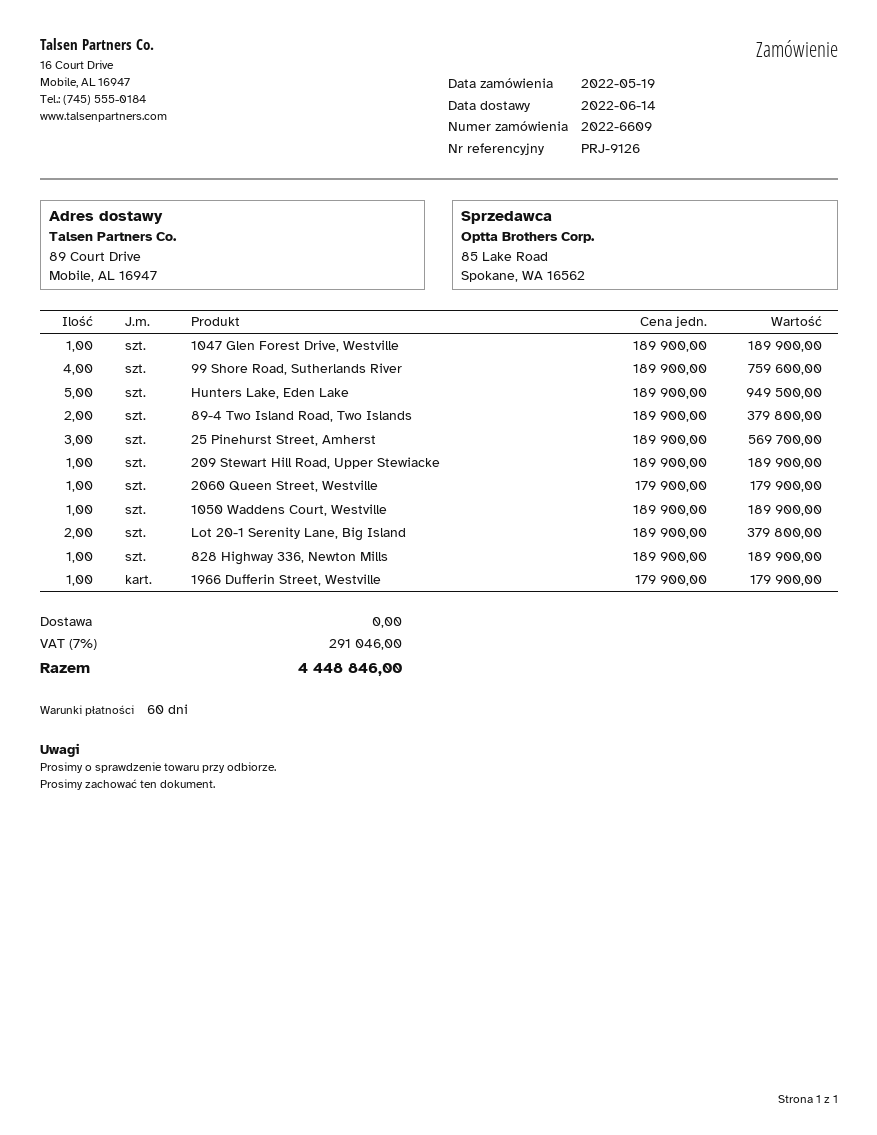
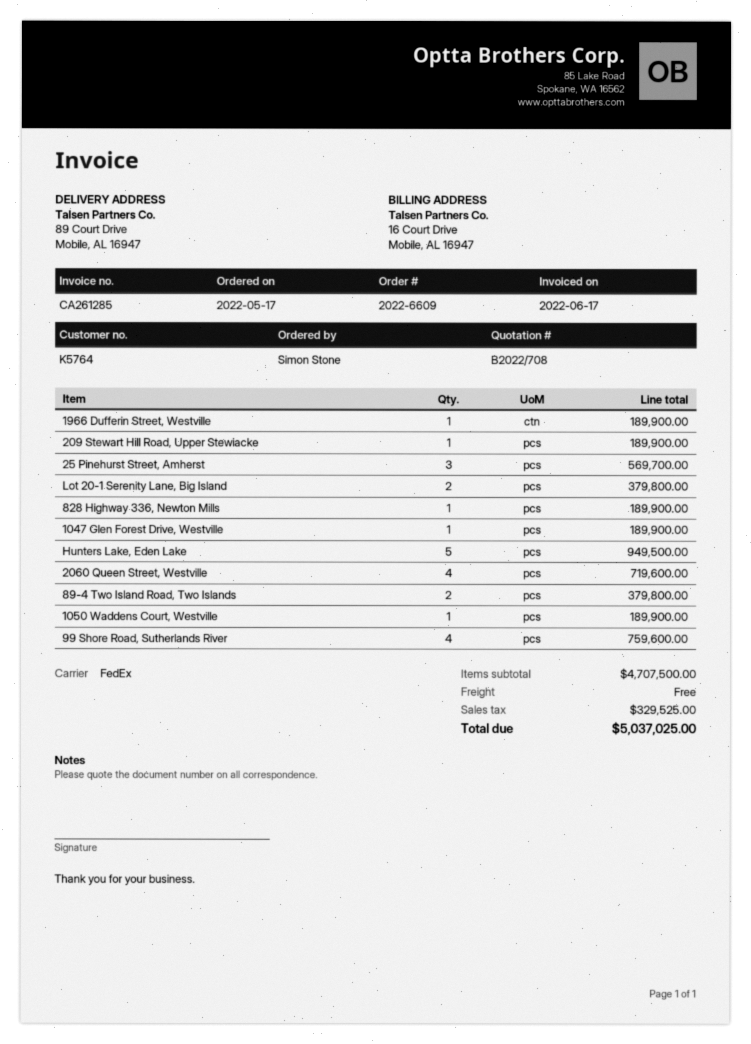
order date: 2022-05-19 -> 2022-05-17
2060 Queen Street, Westville: 1 for 179900.00 -> 4 for 719600.00
1966 Dufferin Street, Westville: 1 for 179900.00 -> 1 for 189900.00
tax: 291046.00 -> 329525.00
total: 4448846.00 -> 5037025.00

